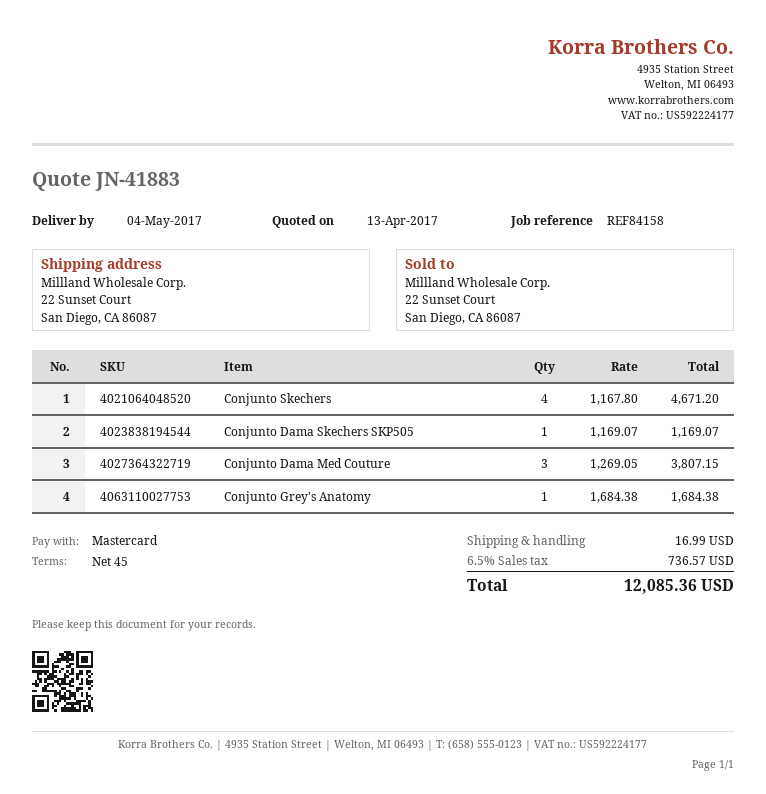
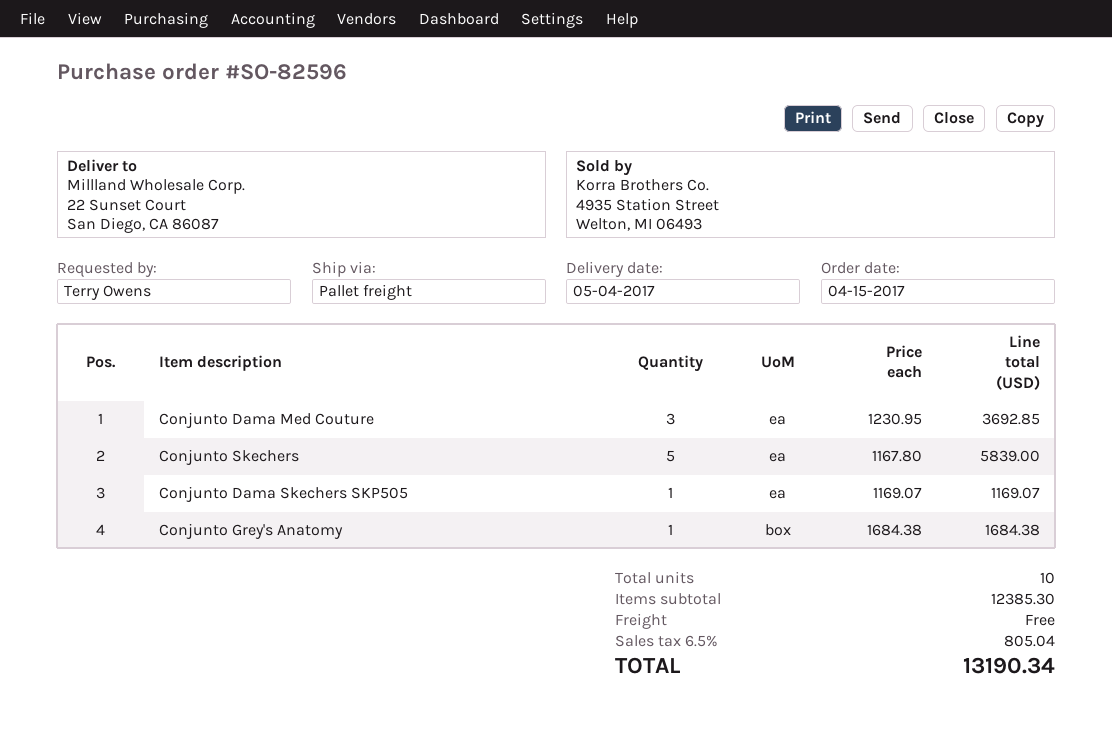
Conjunto Skechers: 4 x 1167.80 = 4671.20 -> 5 x 1167.80 = 5839.00
Conjunto Dama Med Couture: 3 x 1269.05 = 3807.15 -> 3 x 1230.95 = 3692.85
shipping: 16.99 -> 0.00
tax: 6.5% = 736.57 -> 6.5% = 805.04
total: 12085.36 -> 13190.34

